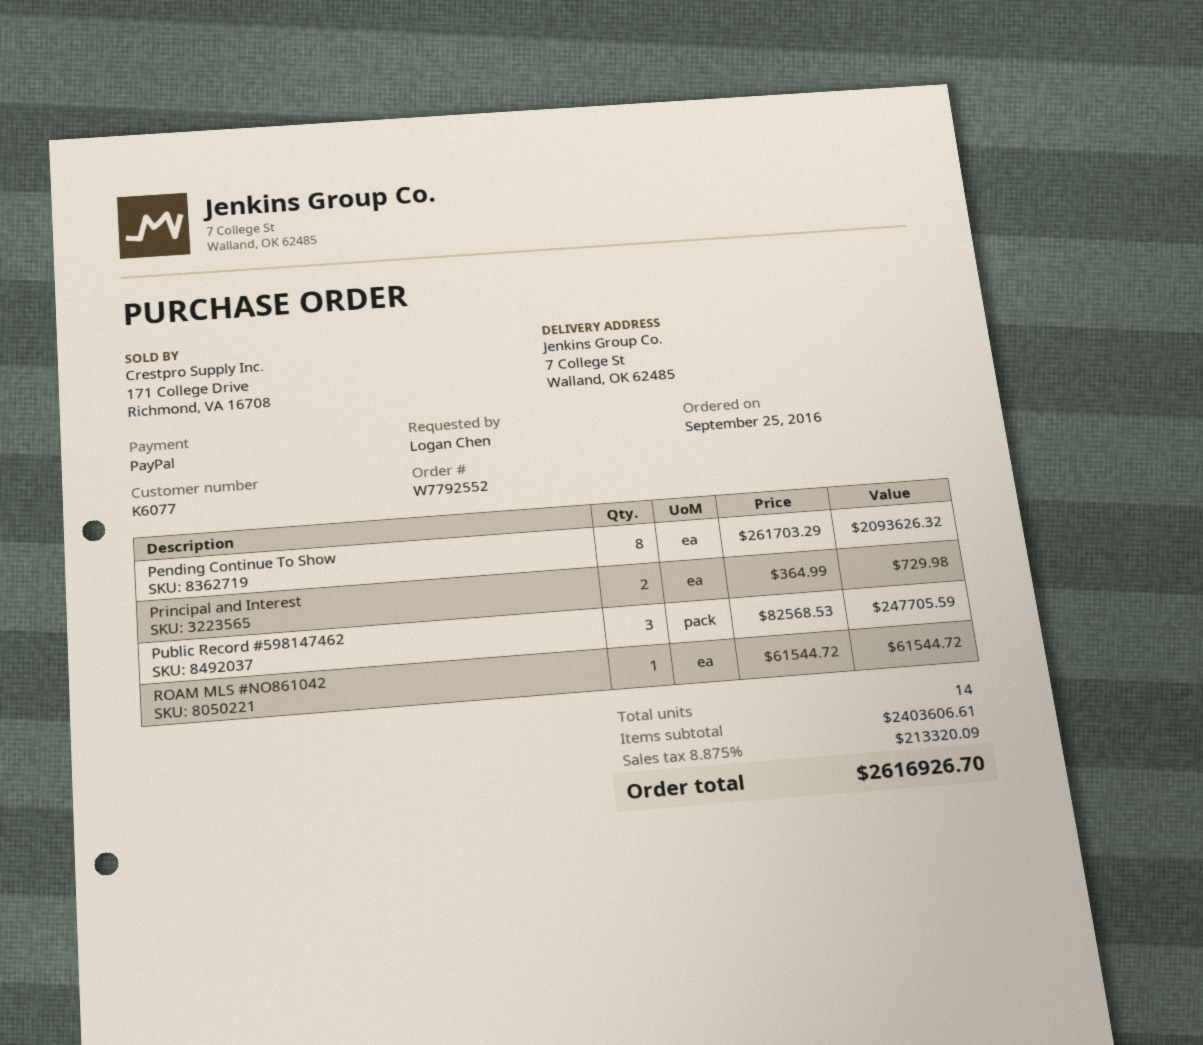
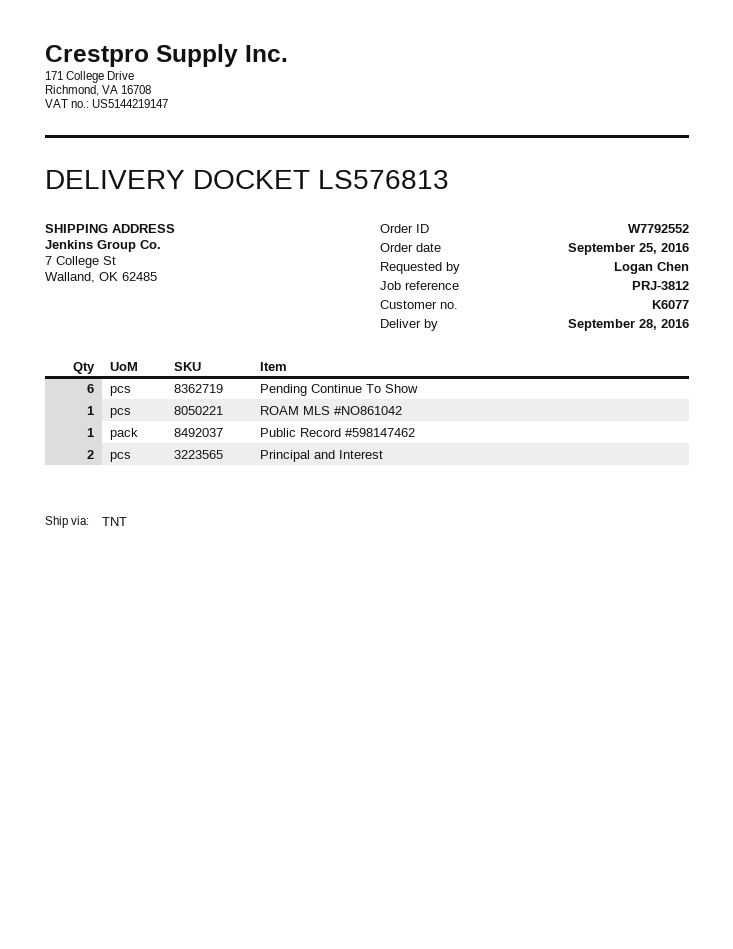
Pending Continue To Show: 8 -> 6
Public Record #598147462: 3 -> 1

